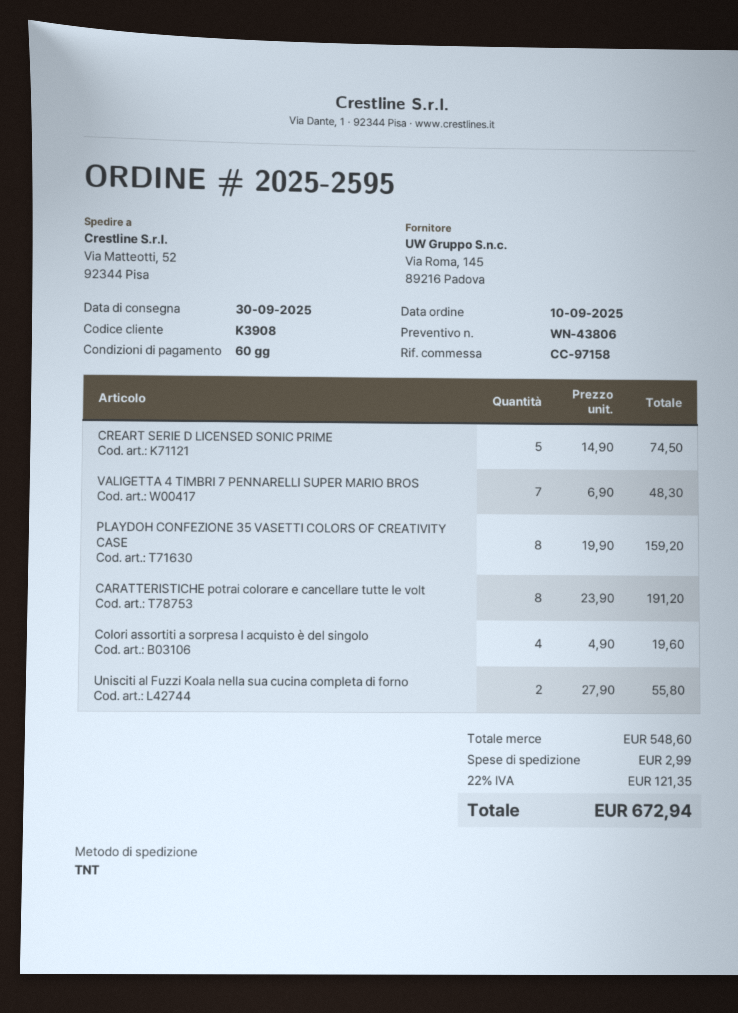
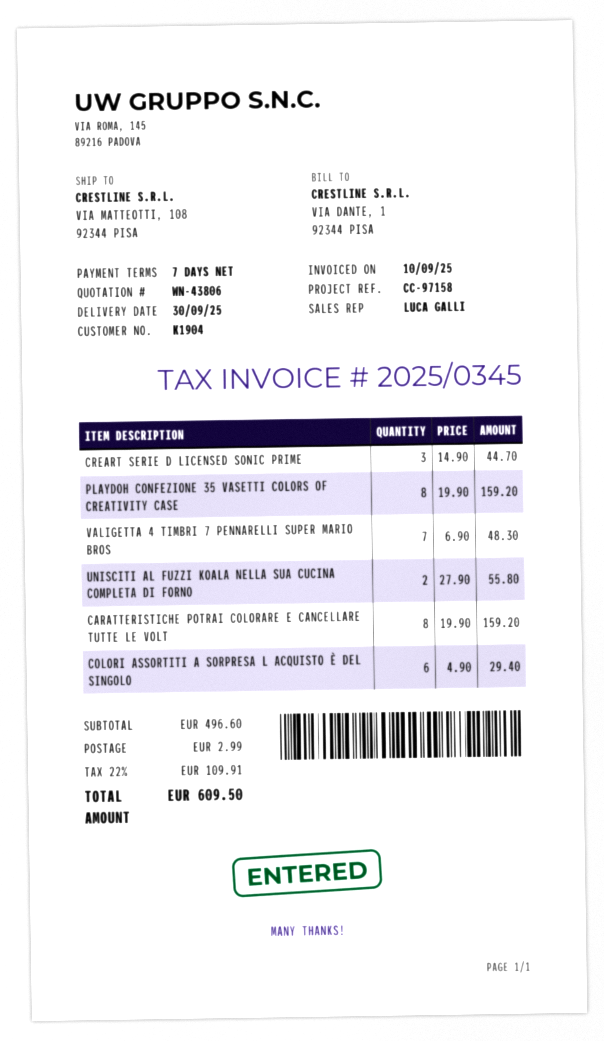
payment terms: 60 days -> 7 days
customer number: K3908 -> K1904
ship to: Via Matteotti, 52, 92344 Pisa -> VIA MATTEOTTI, 108, 92344 PISA
CREART SERIE D LICENSED SONIC PRIME: 5 x 14.90 = 74.50 -> 3 x 14.90 = 44.70
CARATTERISTICHE potrai colorare e cancellare tutte le volt: 8 x 23.90 = 191.20 -> 8 x 19.90 = 159.20
Colori assortiti a sorpresa l acquisto è del singolo: 4 x 4.90 = 19.60 -> 6 x 4.90 = 29.40
subtotal: 548.60 -> 496.60
tax: 22% = 121.35 -> 22% = 109.91
total: 672.94 -> 609.50

